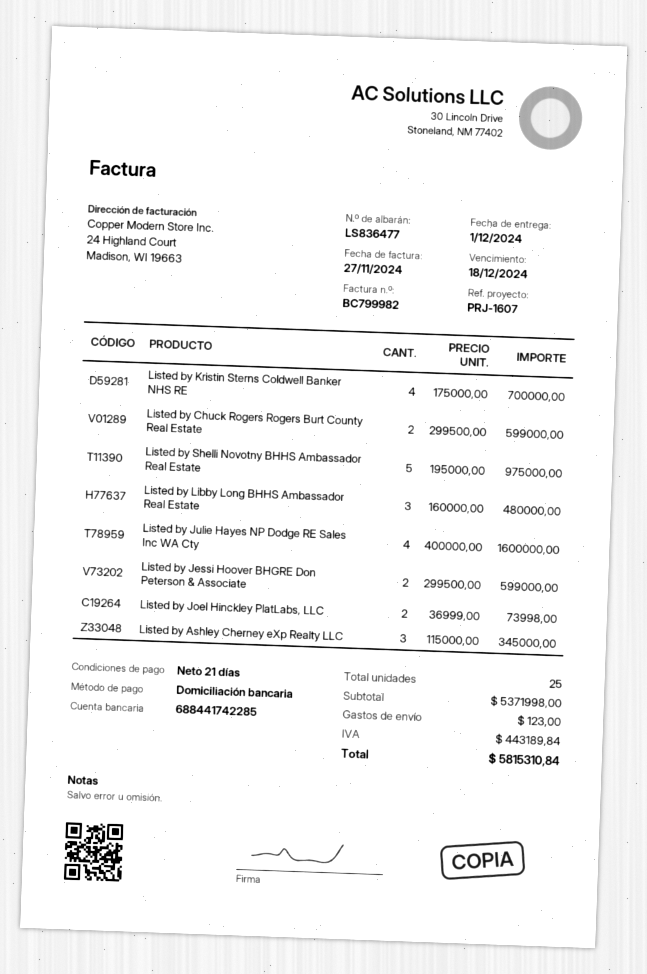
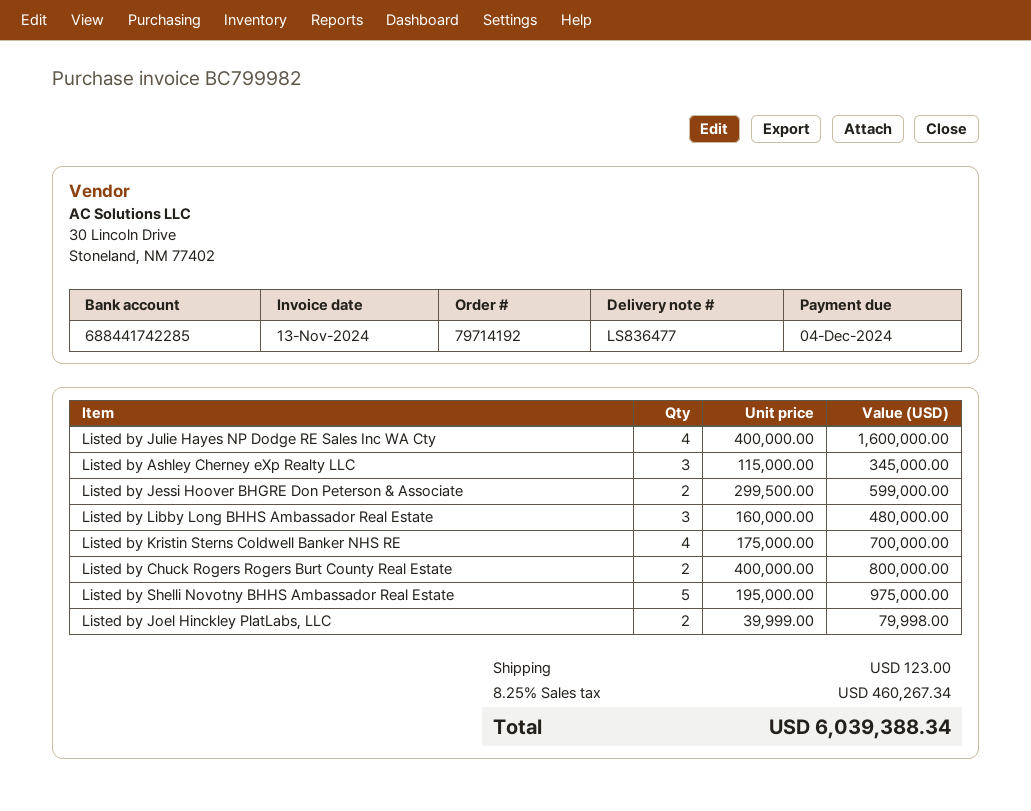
invoice date: 2024-11-27 -> 2024-11-13
due date: 2024-12-18 -> 2024-12-04
Listed by Chuck Rogers Rogers Burt County Real Estate: 2 x 299500.00 = 599000.00 -> 2 x 400000.00 = 800000.00
Listed by Joel Hinckley PlatLabs, LLC: 2 x 36999.00 = 73998.00 -> 2 x 39999.00 = 79998.00
tax: 443189.84 -> 460267.34
total: 5815310.84 -> 6039388.34

